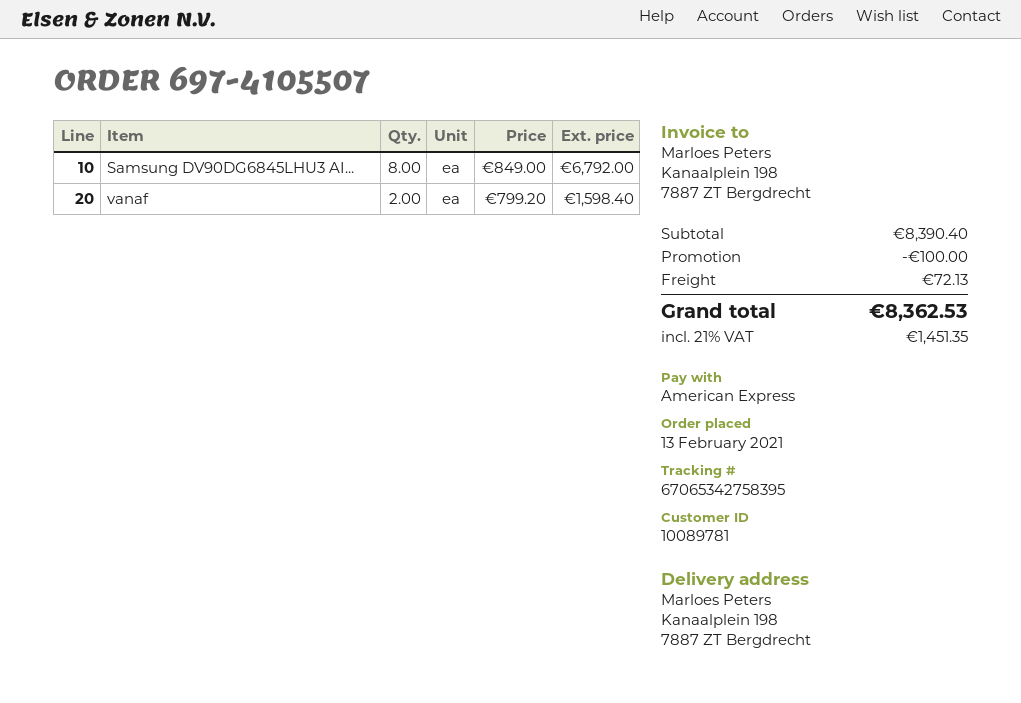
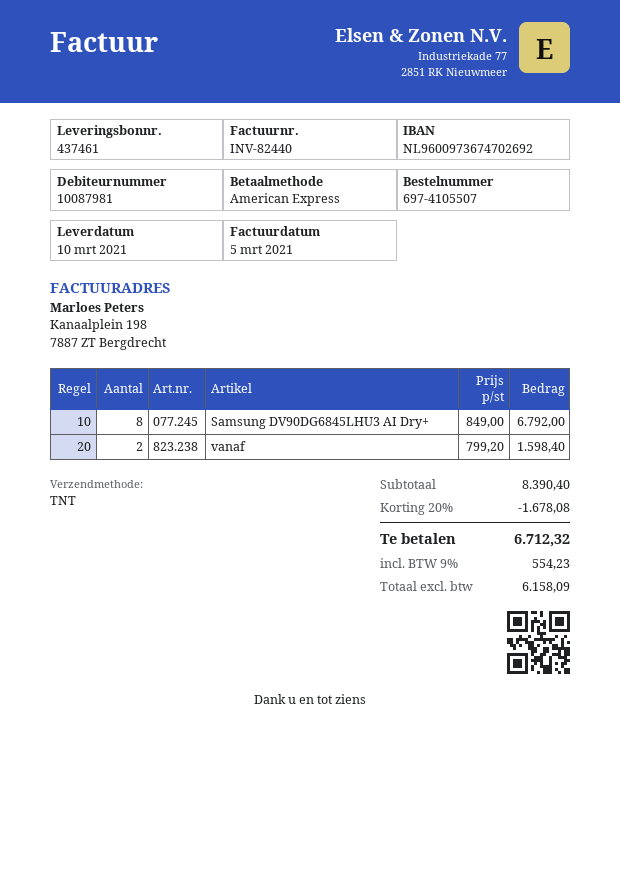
customer number: 10089781 -> 10087981
discount: 100.00 -> 1678.08
shipping: 72.13 -> none
tax: 21% = 1451.35 -> 9% = 554.23
total: 8362.53 -> 6712.32

